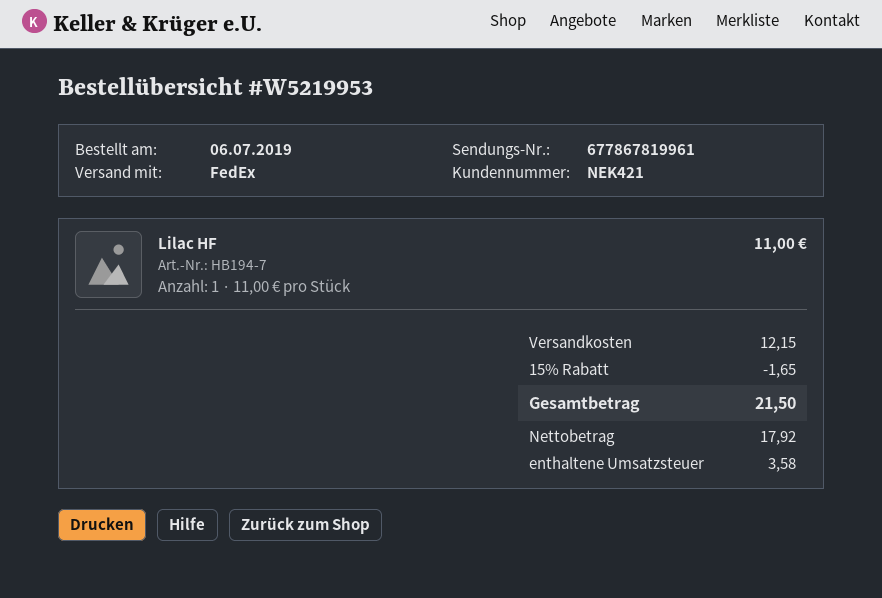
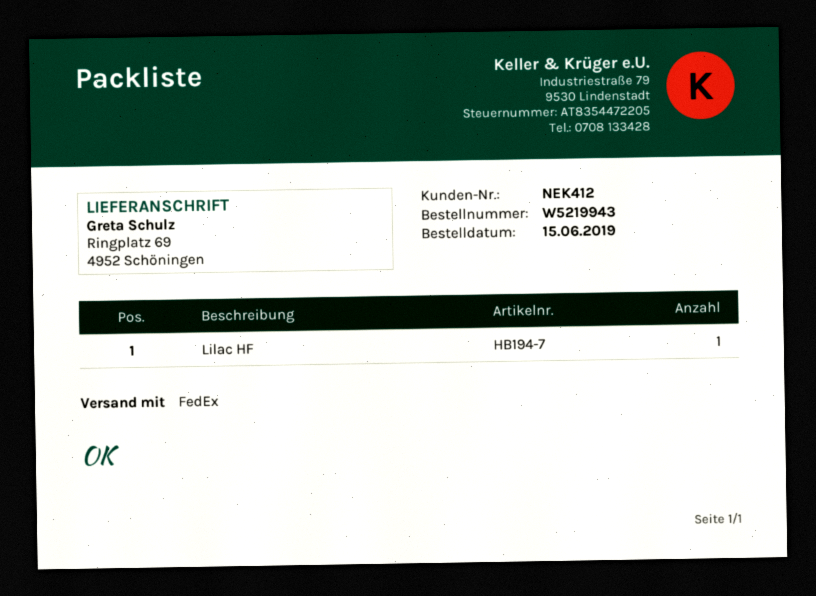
order number: W5219953 -> W5219943
order date: 2019-07-06 -> 2019-06-15
customer number: NEK421 -> NEK412

